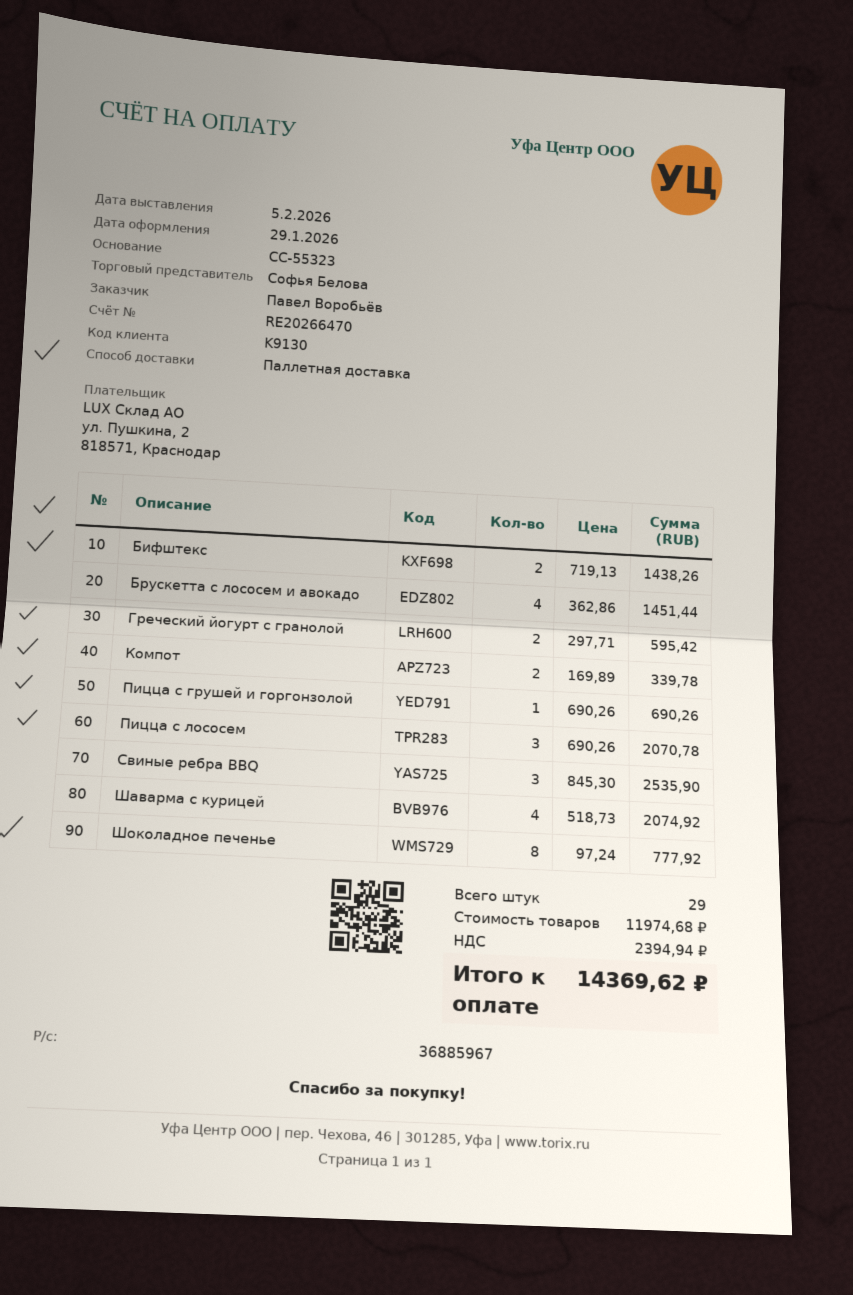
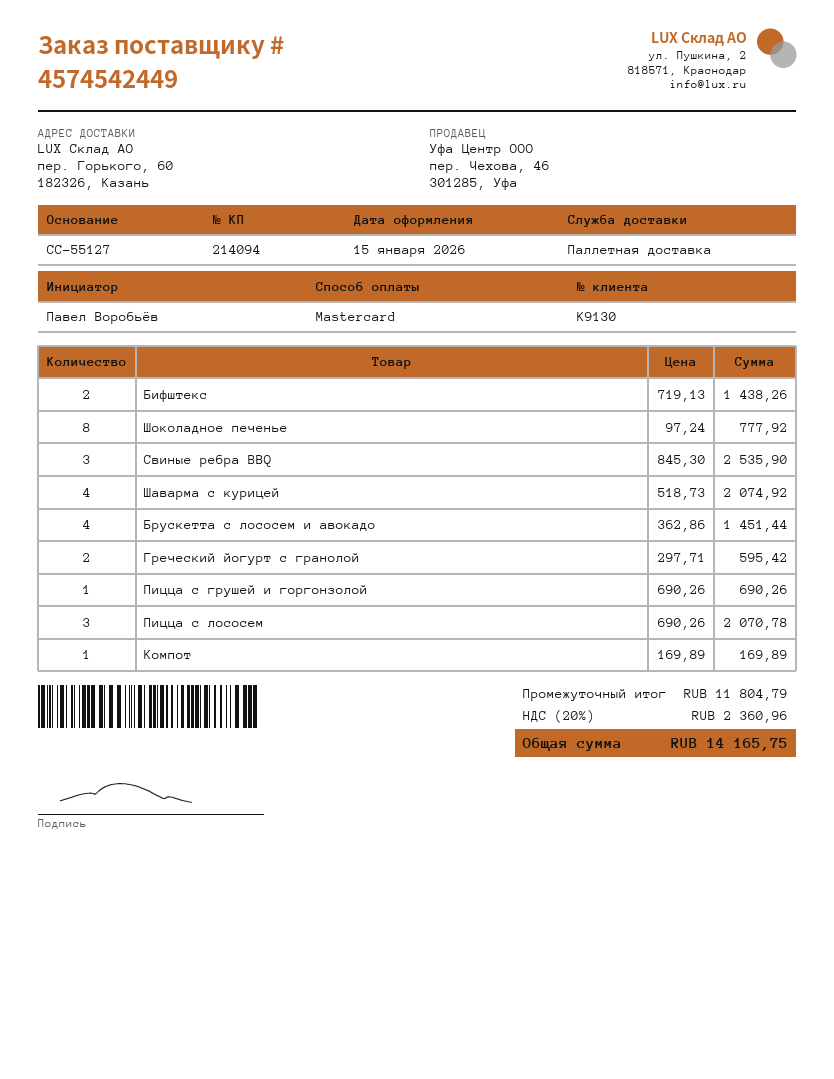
order date: 2026-01-29 -> 2026-01-15
reference: CC-55323 -> CC-55127
Компот: 2 x 169.89 = 339.78 -> 1 x 169.89 = 169.89
subtotal: 11974.68 -> 11804.79
tax: 2394.94 -> 2360.96
total: 14369.62 -> 14165.75

